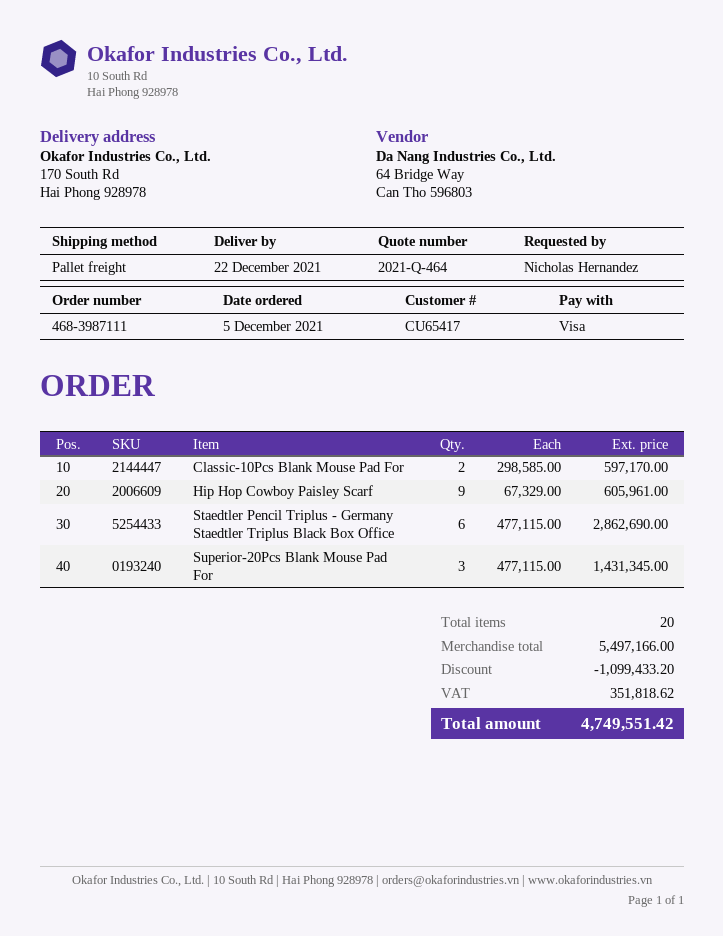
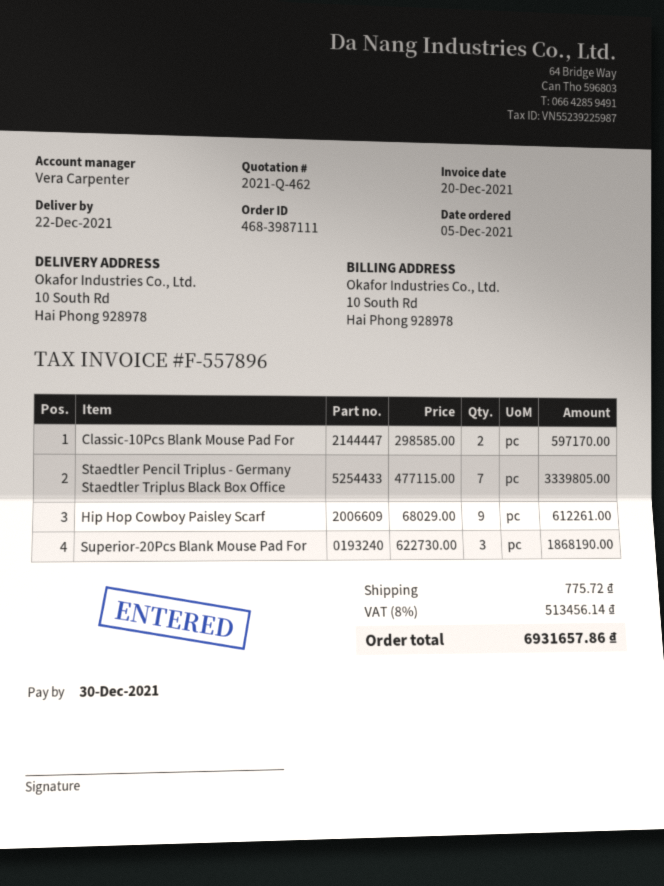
quote number: 2021-Q-464 -> 2021-Q-462
ship to: 170 South Rd, Hai Phong 928978 -> 10 South Rd, Hai Phong 928978
Hip Hop Cowboy Paisley Scarf: 9 x 67329.00 = 605961.00 -> 9 x 68029.00 = 612261.00
Staedtler Pencil Triplus - Germany Staedtler Triplus Black Box Office: 6 x 477115.00 = 2862690.00 -> 7 x 477115.00 = 3339805.00
Superior-20Pcs Blank Mouse Pad For: 3 x 477115.00 = 1431345.00 -> 3 x 622730.00 = 1868190.00
discount: 1099433.20 -> none
shipping: none -> 775.72
tax: 351818.62 -> 513456.14
total: 4749551.42 -> 6931657.86

